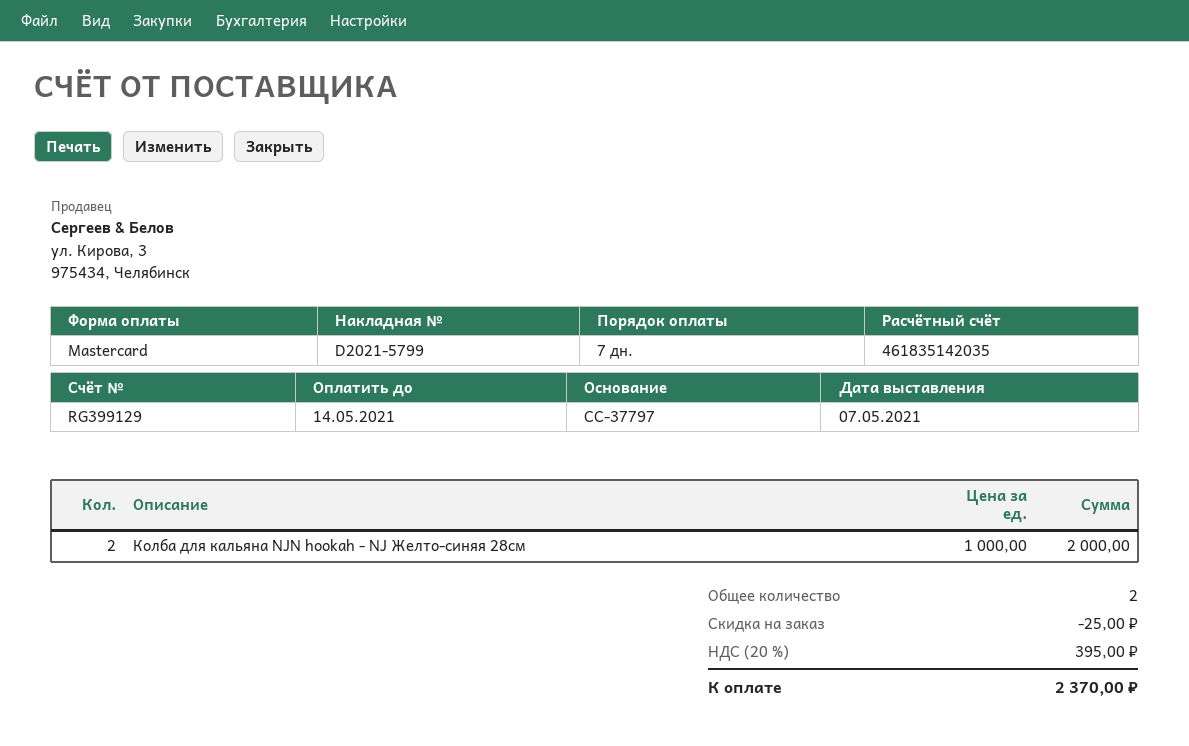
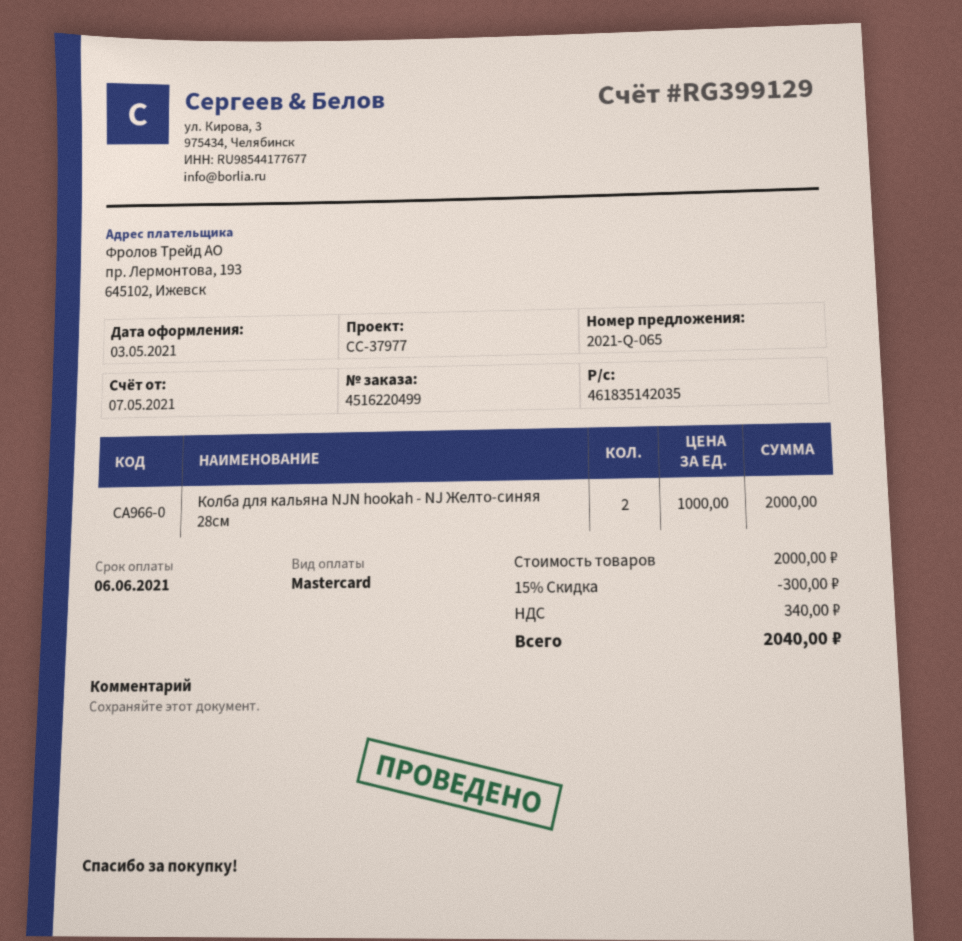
due date: 2021-05-14 -> 2021-06-06
reference: CC-37797 -> CC-37977
discount: 25.00 -> 300.00
tax: 395.00 -> 340.00
total: 2370.00 -> 2040.00

